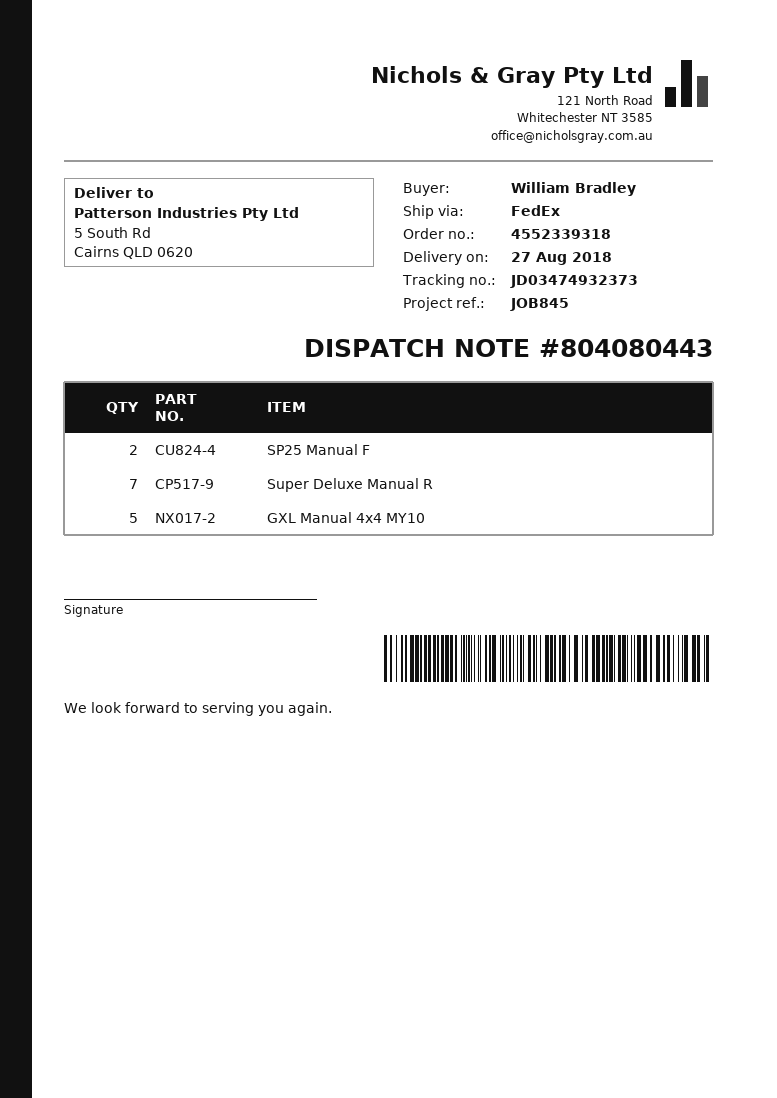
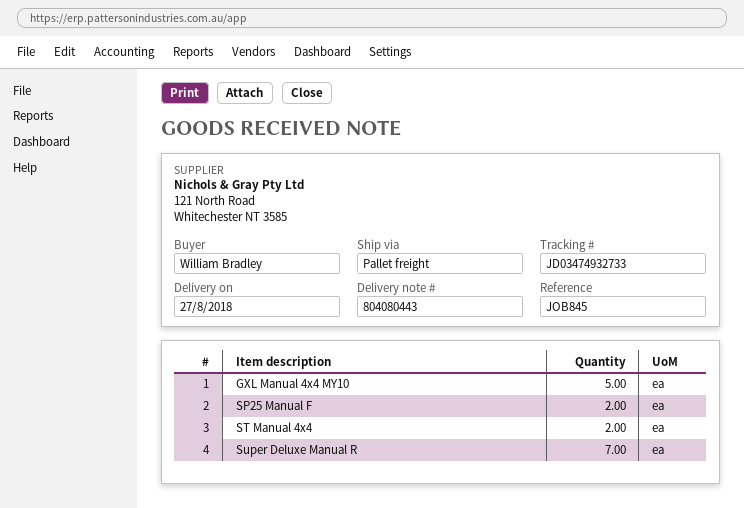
shipping method: FedEx -> pallet freight
tracking number: JD03474932373 -> JD03474932733
ST Manual 4x4: none -> 2

